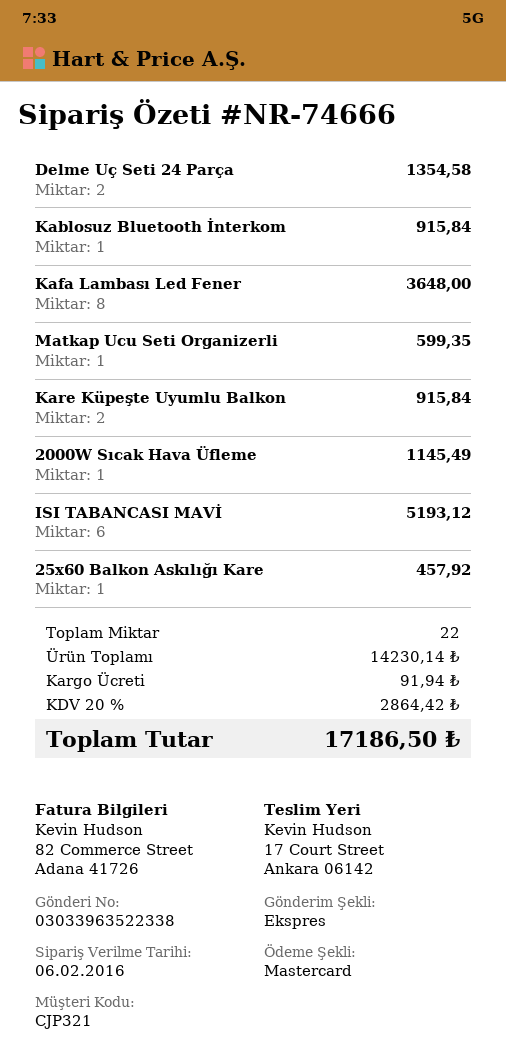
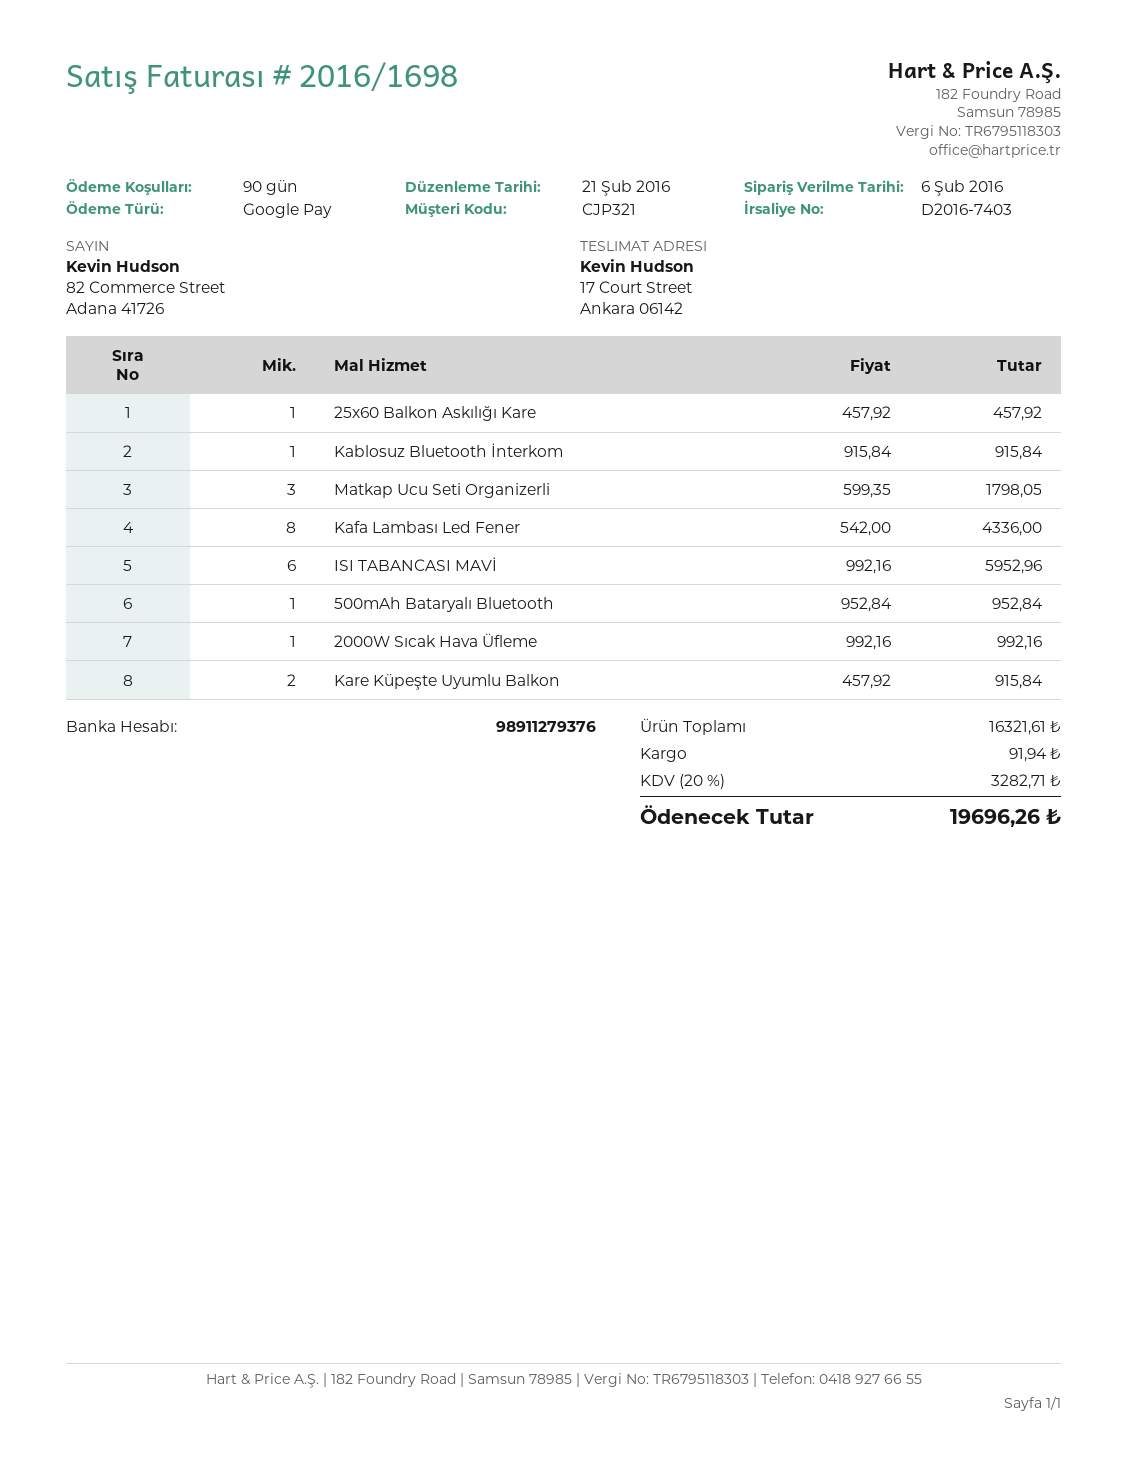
payment method: Mastercard -> Google Pay
Delme Uç Seti 24 Parça: 2 for 1354.58 -> none
Kafa Lambası Led Fener: 8 for 3648.00 -> 8 for 4336.00
Matkap Ucu Seti Organizerli: 1 for 599.35 -> 3 for 1798.05
2000W Sıcak Hava Üfleme: 1 for 1145.49 -> 1 for 992.16
ISI TABANCASI MAVİ: 6 for 5193.12 -> 6 for 5952.96
500mAh Bataryalı Bluetooth: none -> 1 for 952.84
subtotal: 14230.14 -> 16321.61
tax: 20% = 2864.42 -> 20% = 3282.71
total: 17186.50 -> 19696.26

